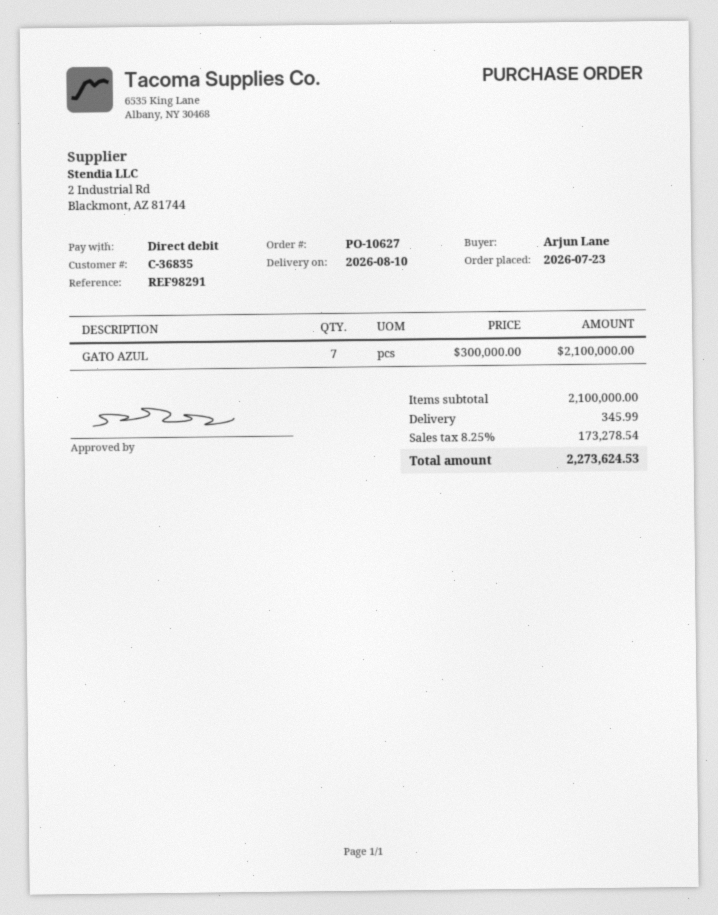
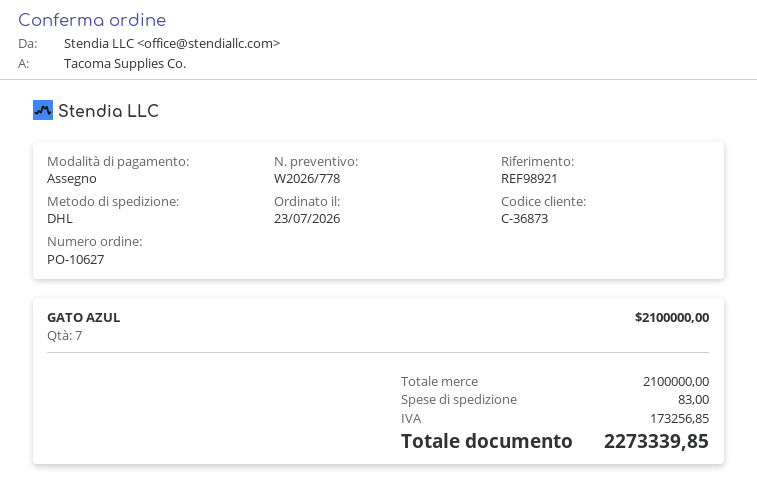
customer number: C-36835 -> C-36873
reference: REF98291 -> REF98921
payment method: direct debit -> cheque
shipping: 345.99 -> 83.00
tax: 173278.54 -> 173256.85
total: 2273624.53 -> 2273339.85

